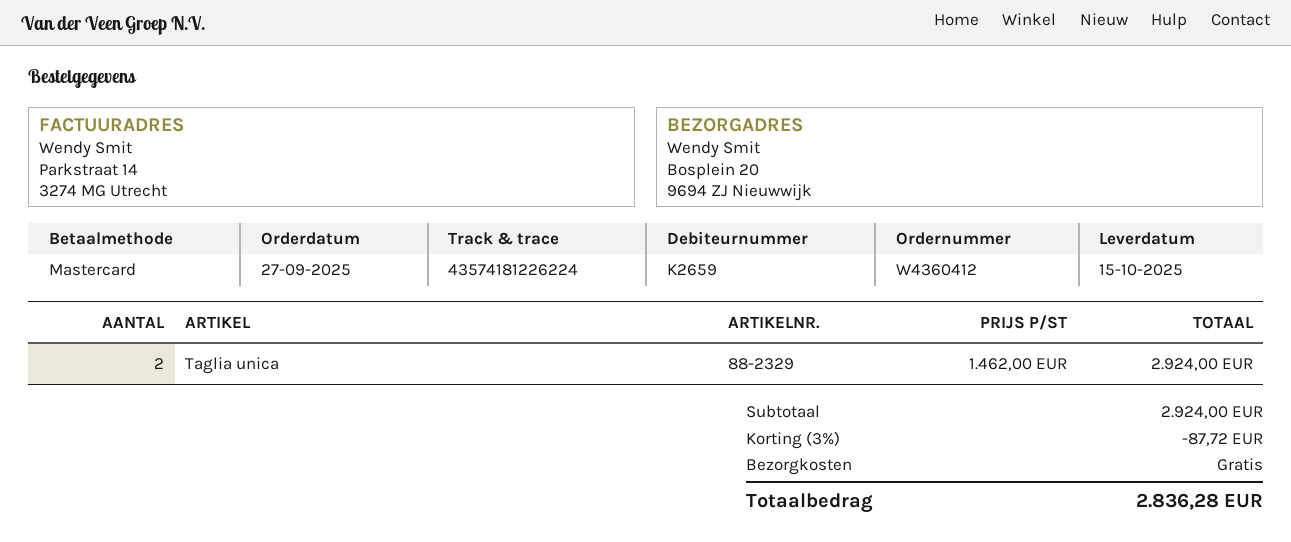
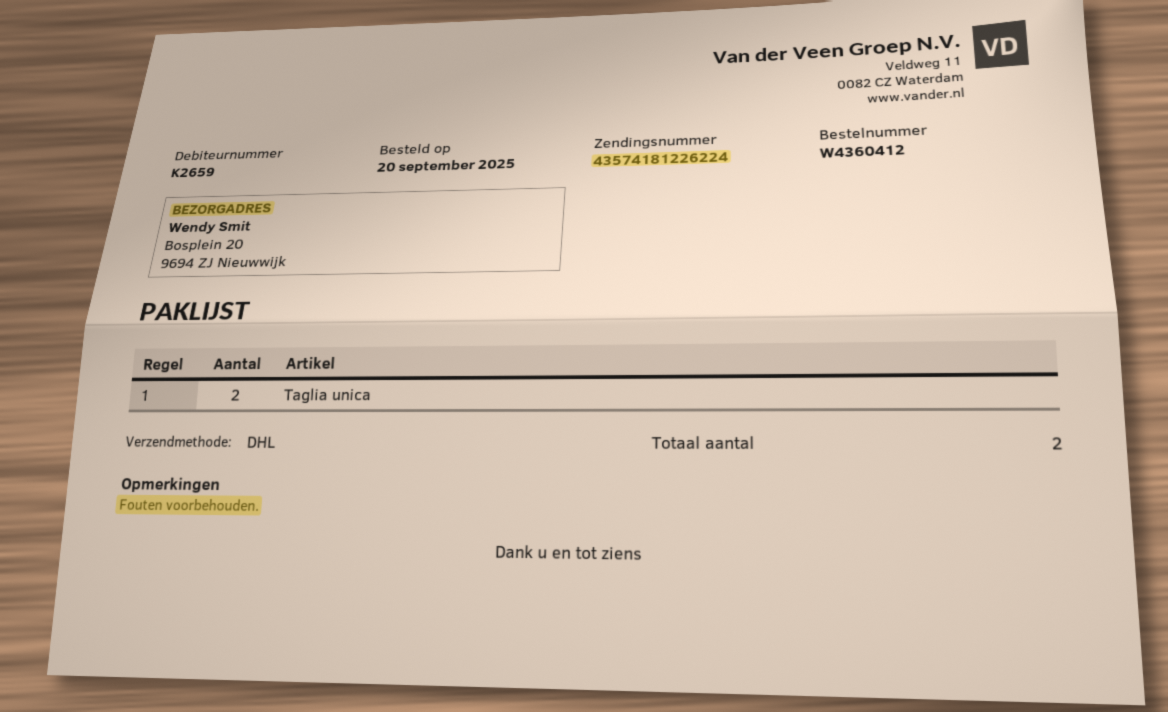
order date: 2025-09-27 -> 2025-09-20

